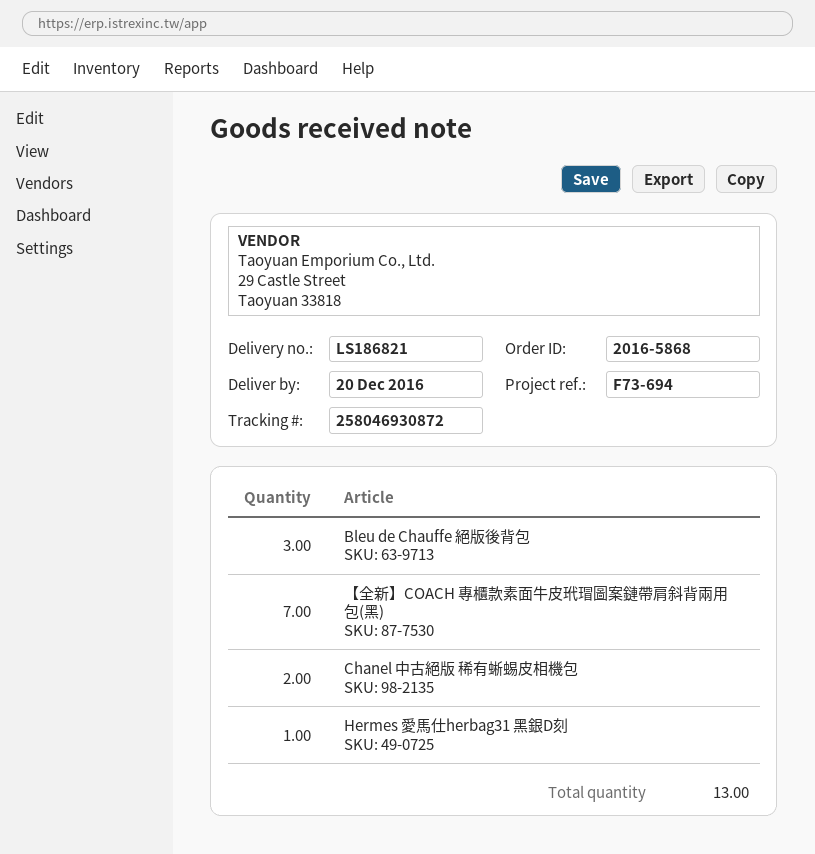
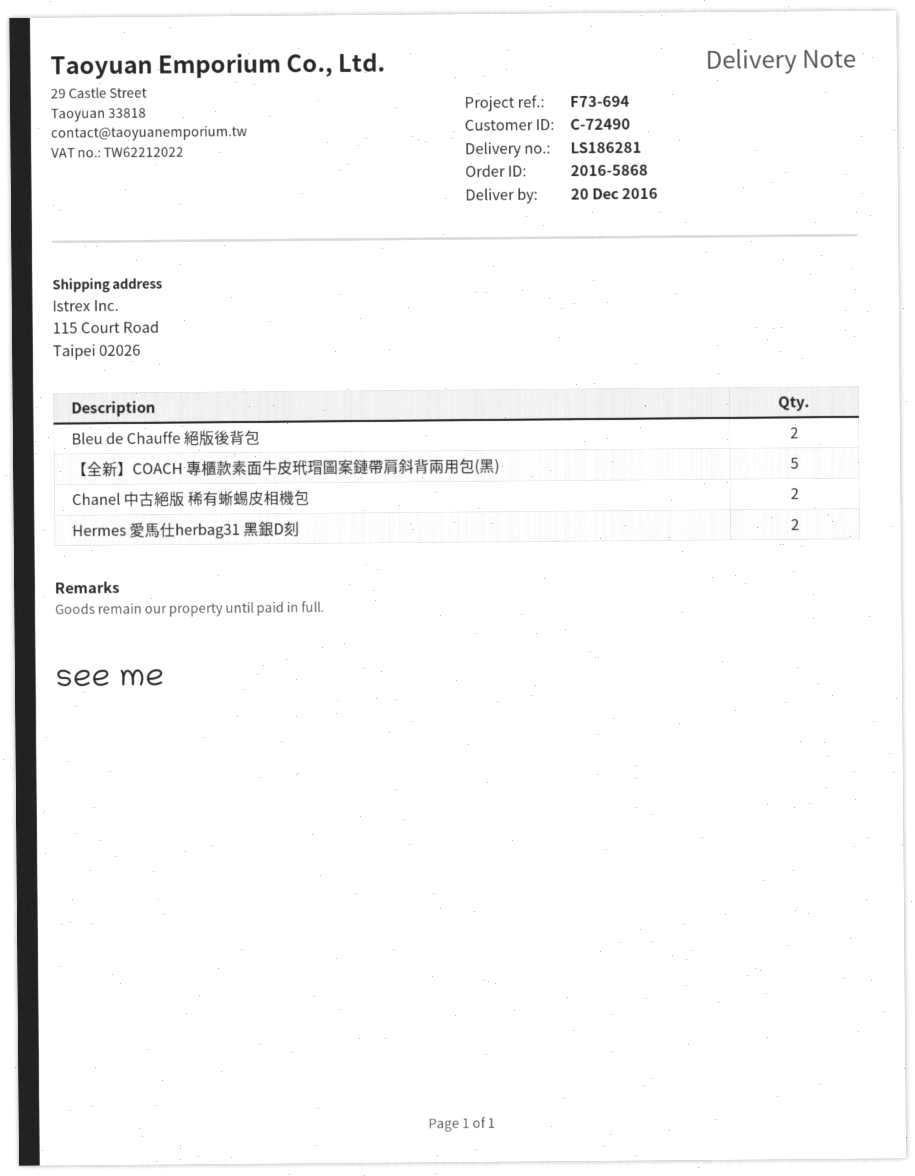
delivery note number: LS186821 -> LS186281
Bleu de Chauffe 絕版後背包: 3 -> 2
【全新】COACH 專櫃款素面牛皮玳瑁圖案鏈帶肩斜背兩用包(黑): 7 -> 5
Hermes 愛馬仕herbag31 黑銀D刻: 1 -> 2

